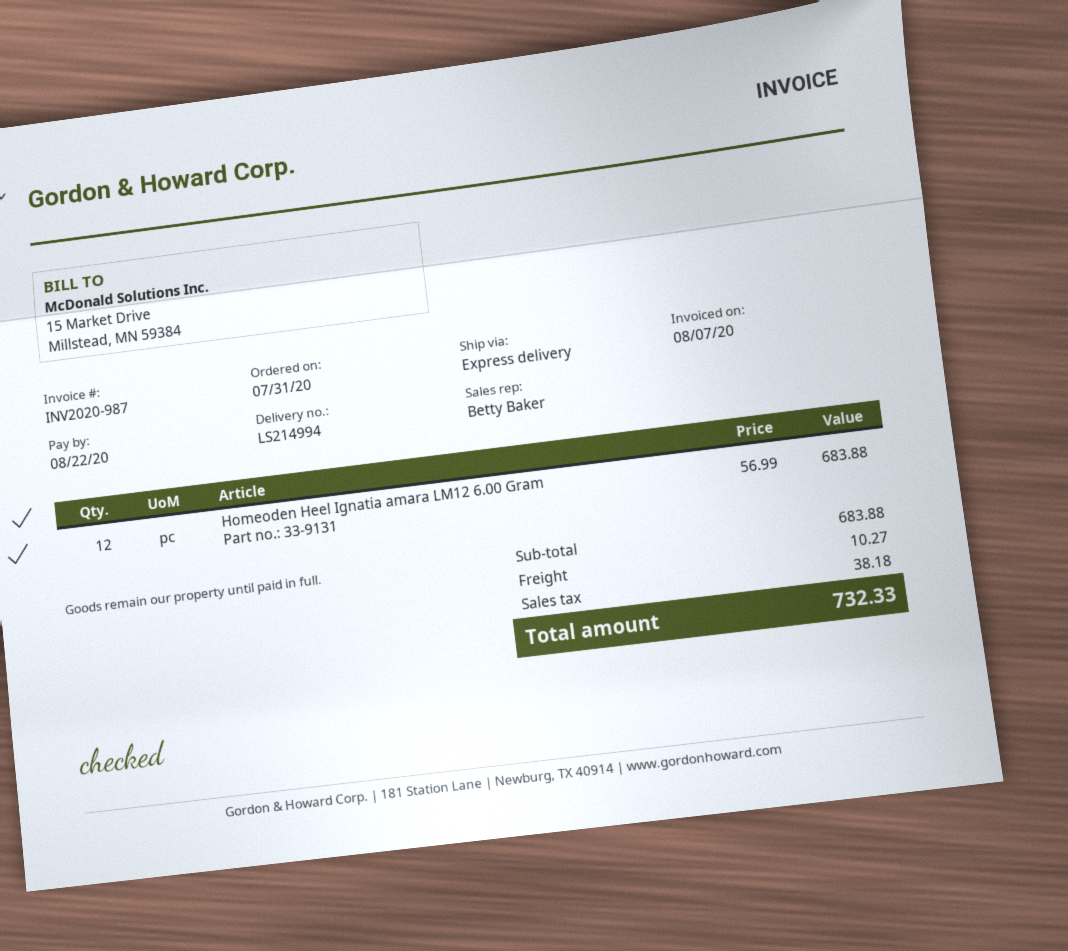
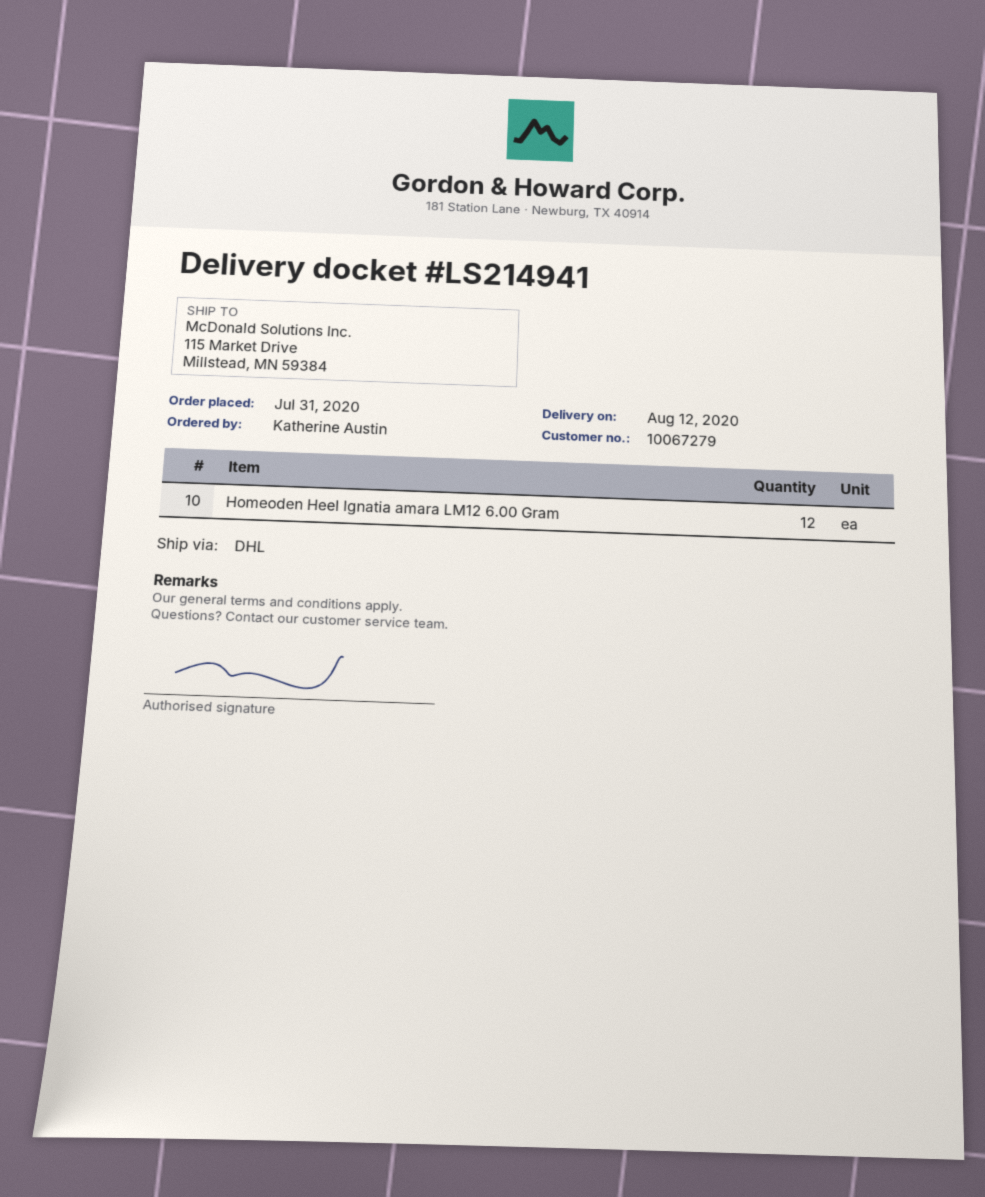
delivery note number: LS214994 -> LS214941
shipping method: express -> DHL

